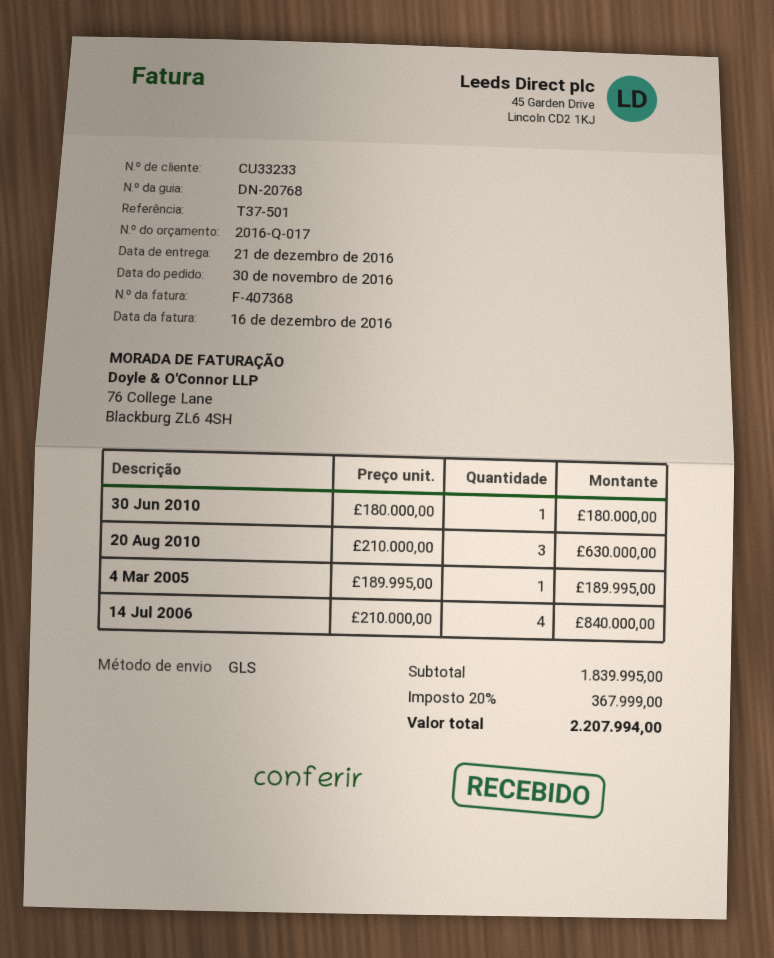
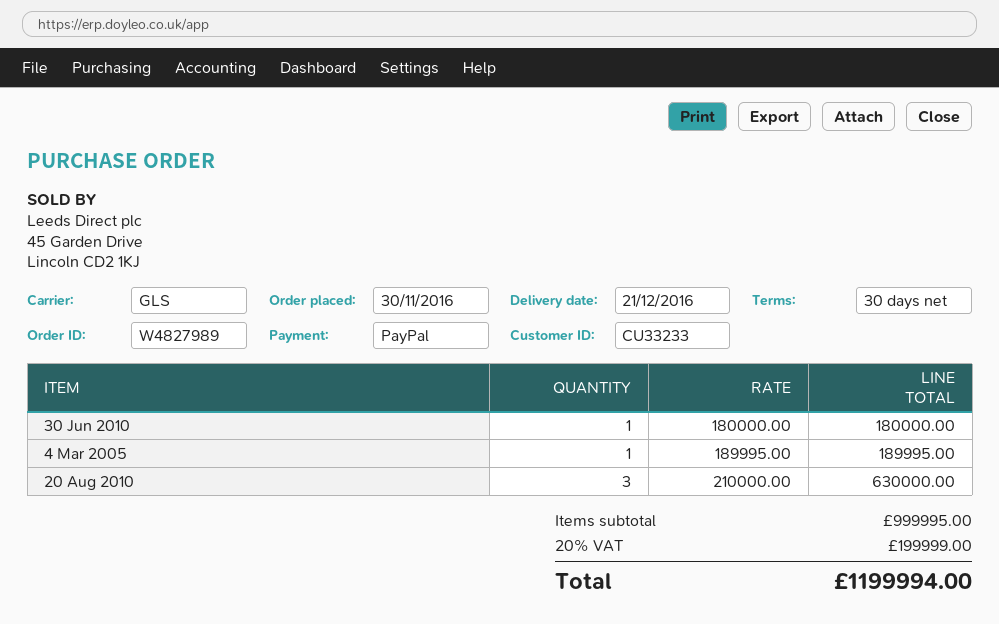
14 Jul 2006: 4 x 210000.00 = 840000.00 -> none
subtotal: 1839995.00 -> 999995.00
tax: 20% = 367999.00 -> 20% = 199999.00
total: 2207994.00 -> 1199994.00

